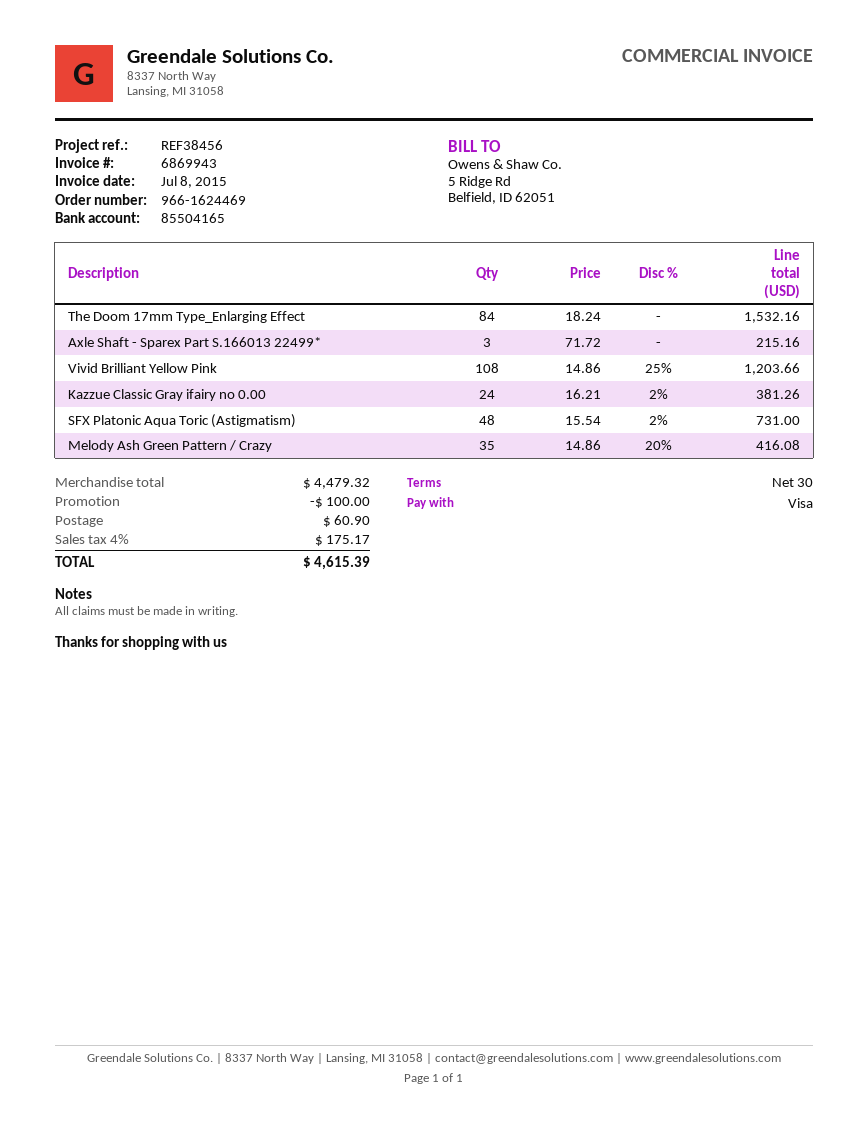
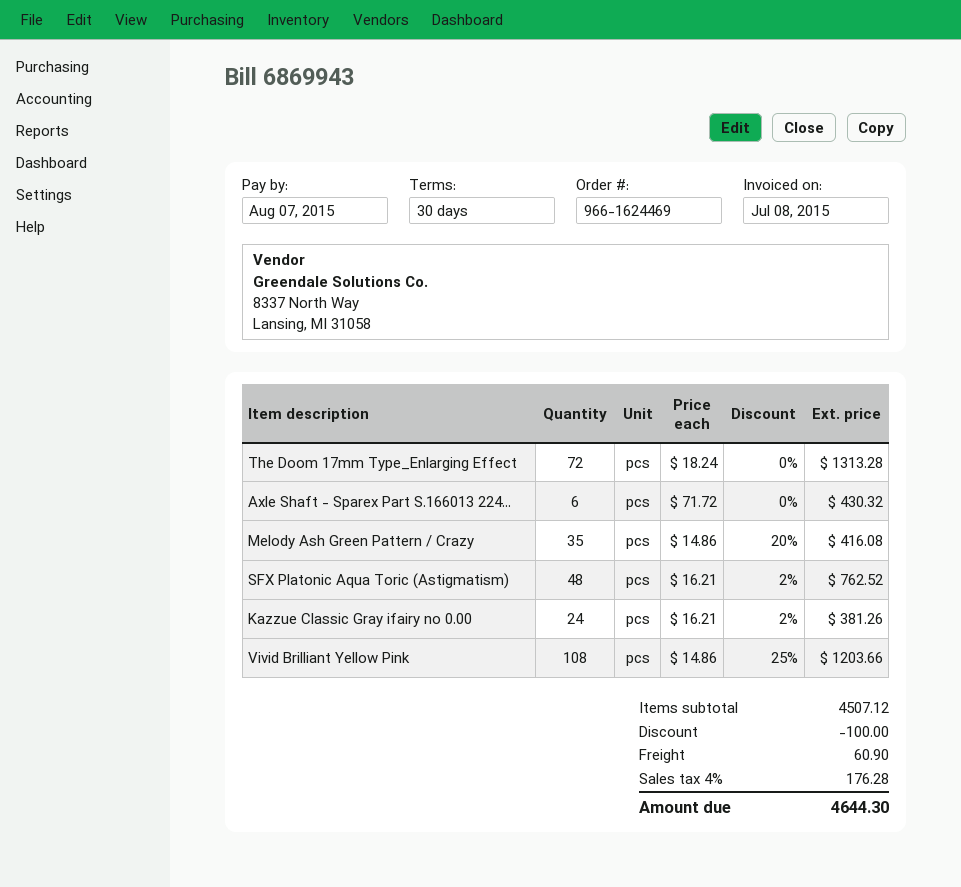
The Doom 17mm Type_Enlarging Effect: 84 x 18.24 = 1532.16 -> 72 x 18.24 = 1313.28
Axle Shaft - Sparex Part S.166013 22499*: 3 x 71.72 = 215.16 -> 6 x 71.72 = 430.32
SFX Platonic Aqua Toric (Astigmatism): 48 x 15.54 - 2% = 731.00 -> 48 x 16.21 - 2% = 762.52
subtotal: 4479.32 -> 4507.12
tax: 4% = 175.17 -> 4% = 176.28
total: 4615.39 -> 4644.30

